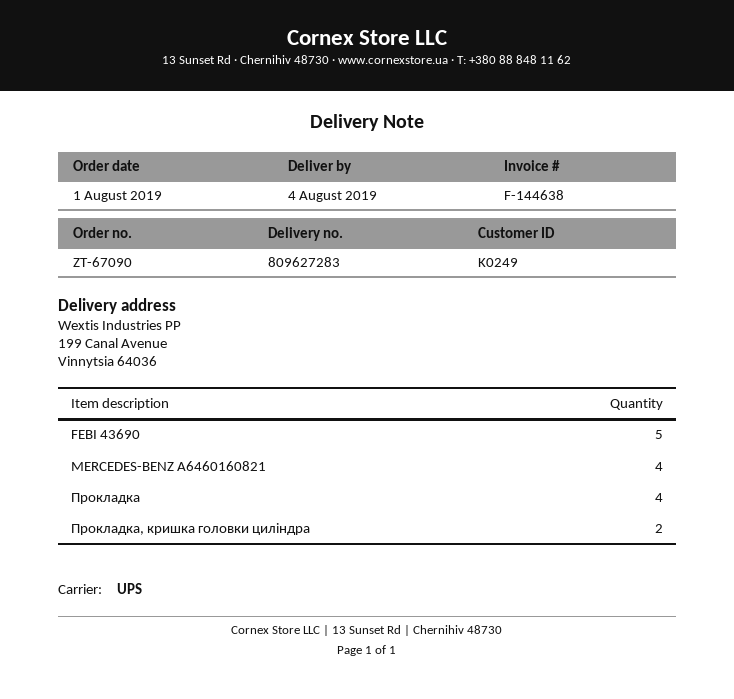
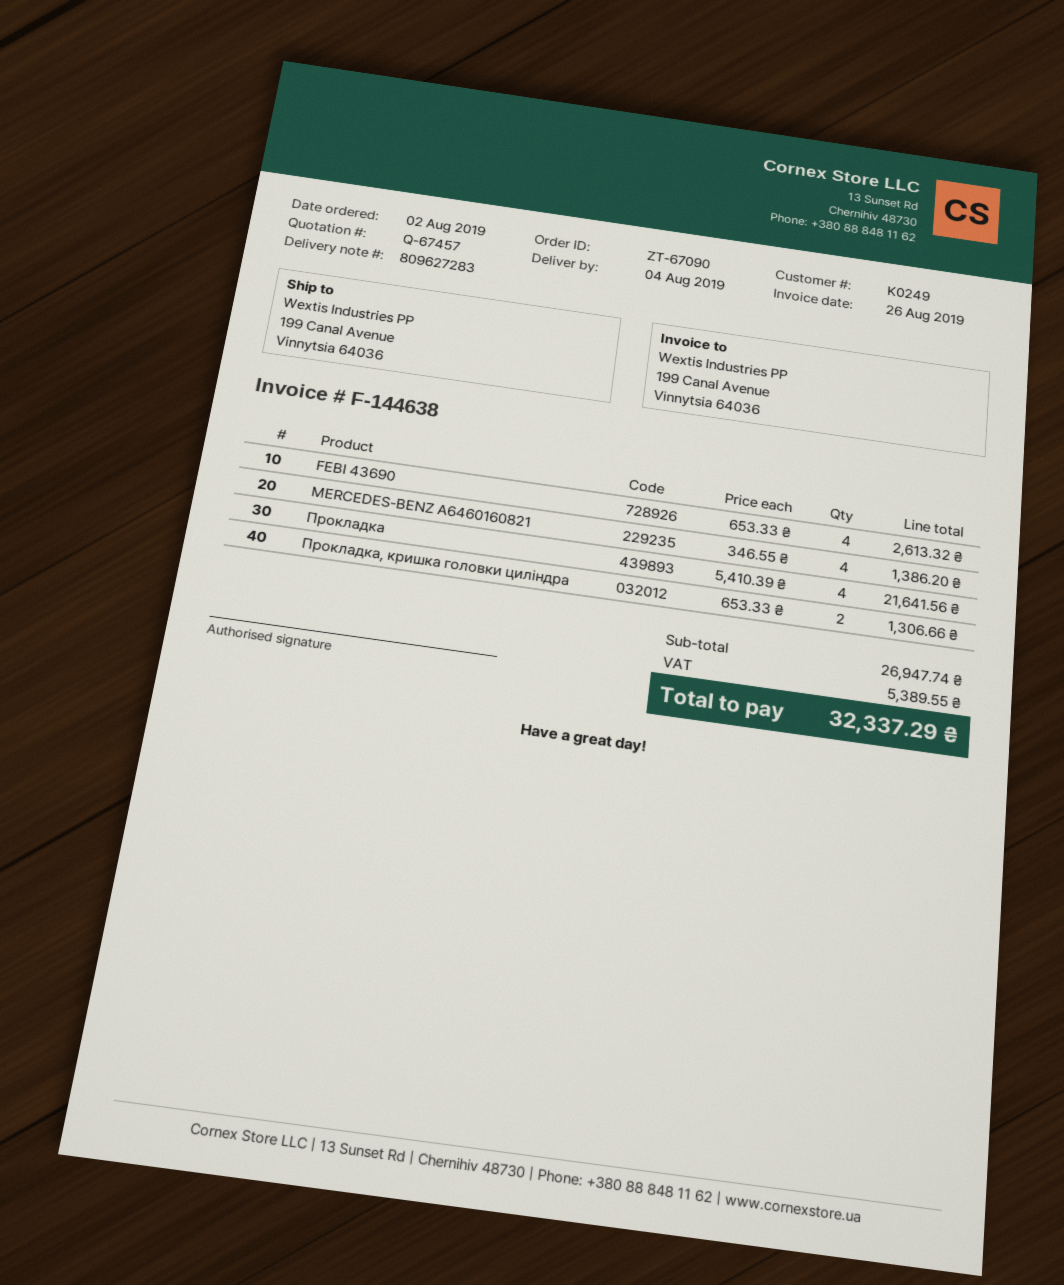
order date: 2019-08-01 -> 2019-08-02
FEBI 43690: 5 -> 4

